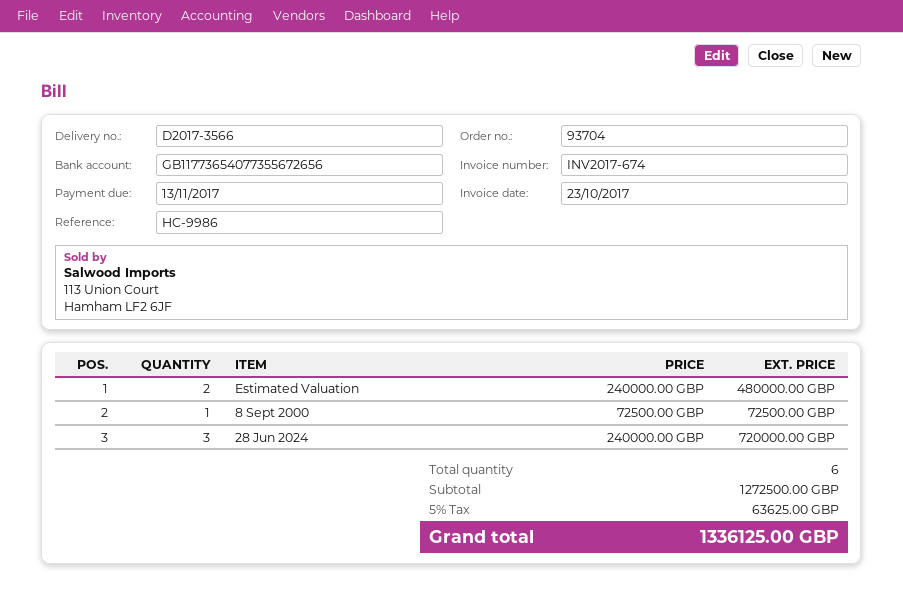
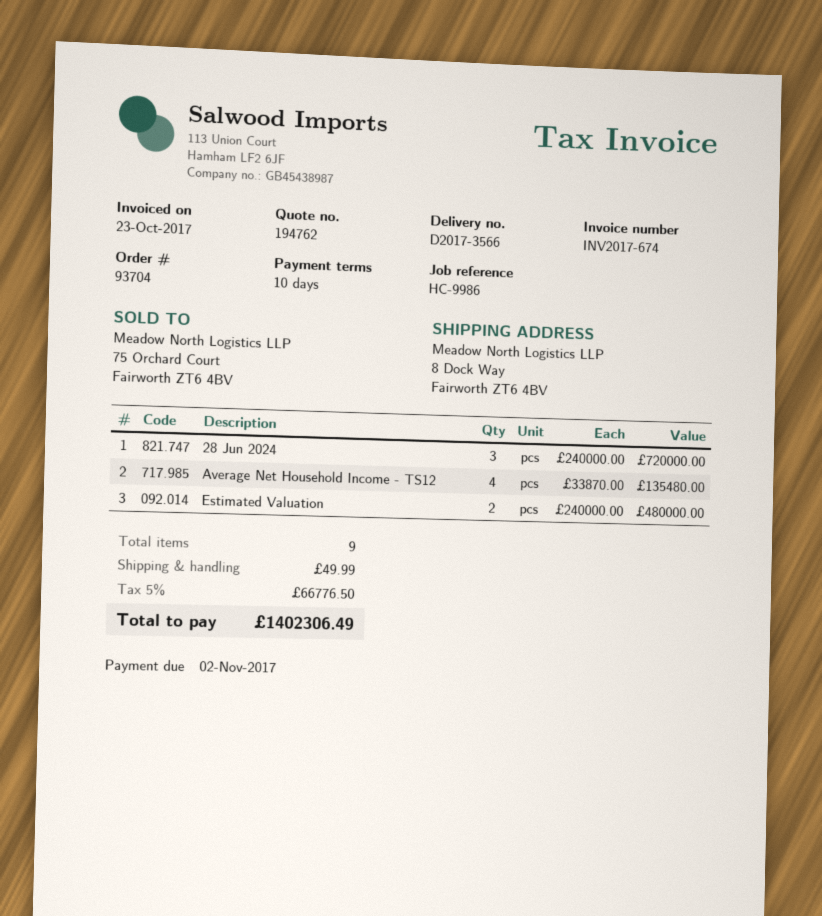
due date: 2017-11-13 -> 2017-11-02
8 Sept 2000: 1 x 72500.00 = 72500.00 -> none
Average Net Household Income - TS12: none -> 4 x 33870.00 = 135480.00
total quantity: 6 -> 9
shipping: none -> 49.99
tax: 5% = 63625.00 -> 5% = 66776.50
total: 1336125.00 -> 1402306.49

